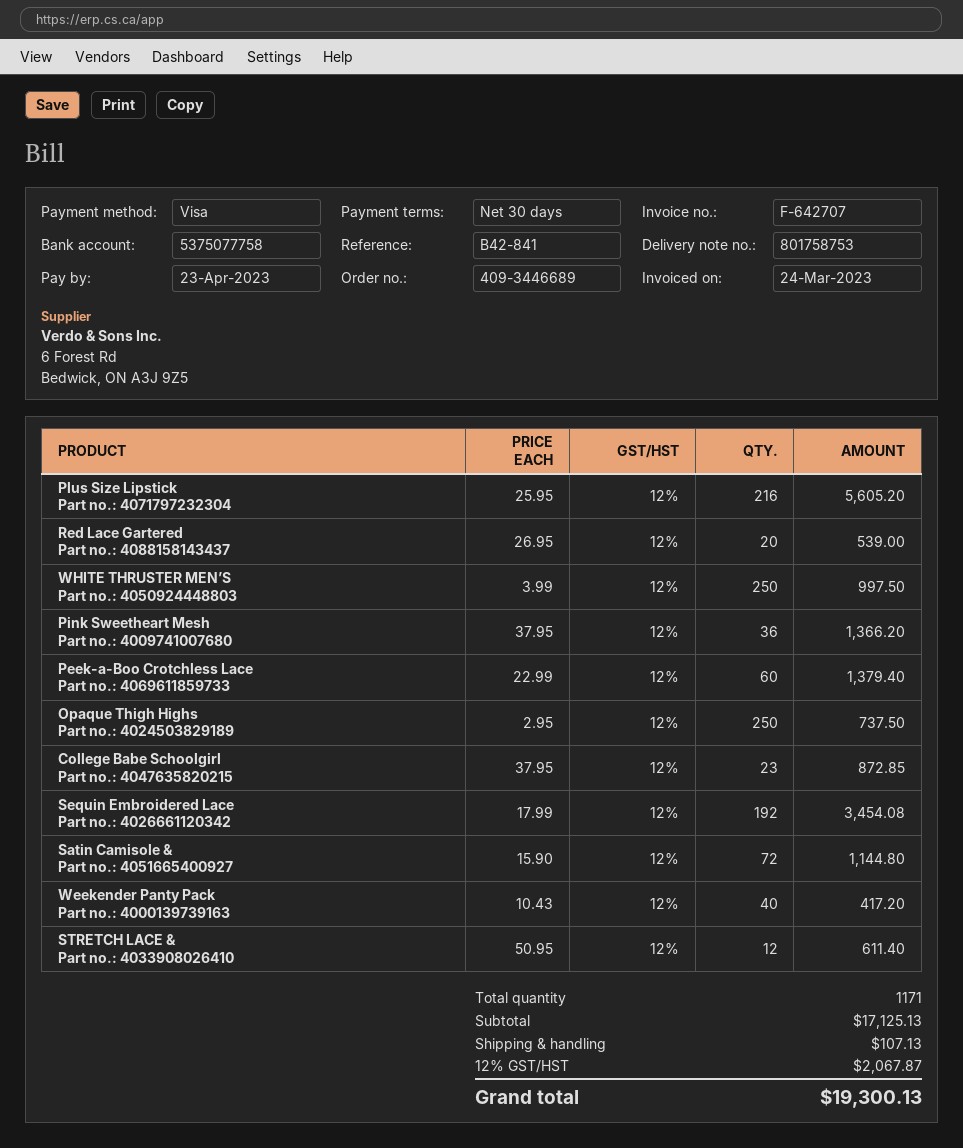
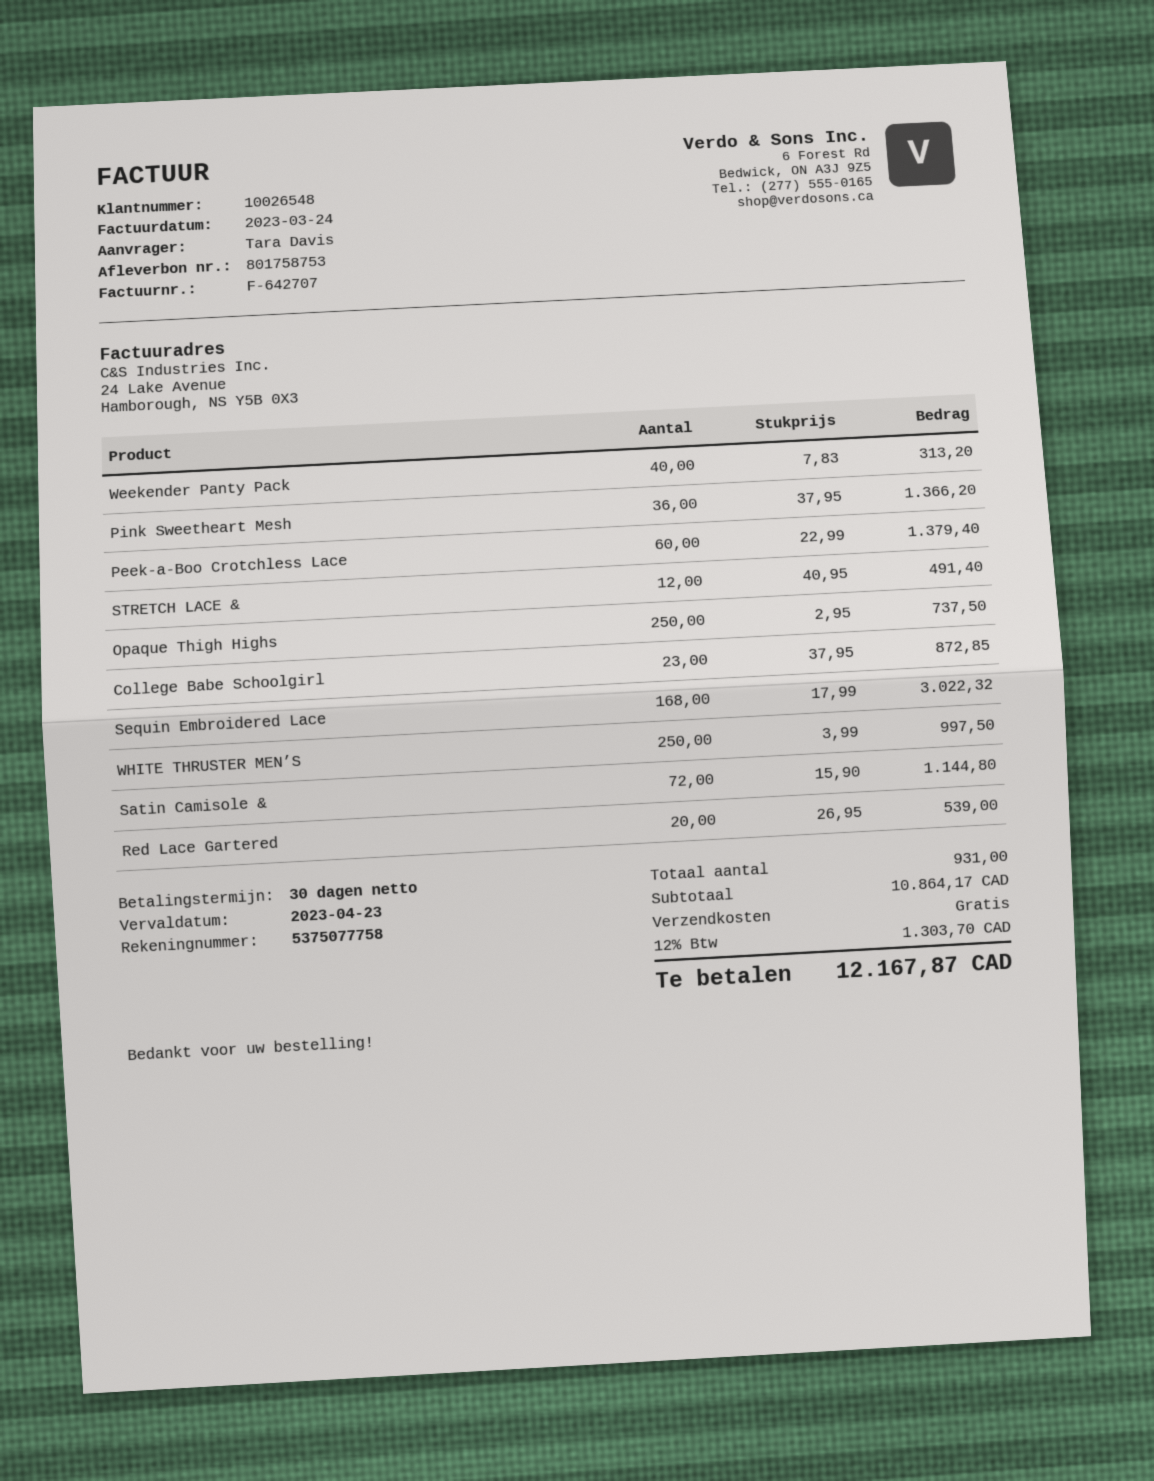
Plus Size Lipstick: 216 x 25.95 = 5605.20 -> none
Sequin Embroidered Lace: 192 x 17.99 = 3454.08 -> 168 x 17.99 = 3022.32
Weekender Panty Pack: 40 x 10.43 = 417.20 -> 40 x 7.83 = 313.20
STRETCH LACE &: 12 x 50.95 = 611.40 -> 12 x 40.95 = 491.40
total quantity: 1171 -> 931
subtotal: 17125.13 -> 10864.17
shipping: 107.13 -> 0.00
tax: 12% = 2067.87 -> 12% = 1303.70
total: 19300.13 -> 12167.87

